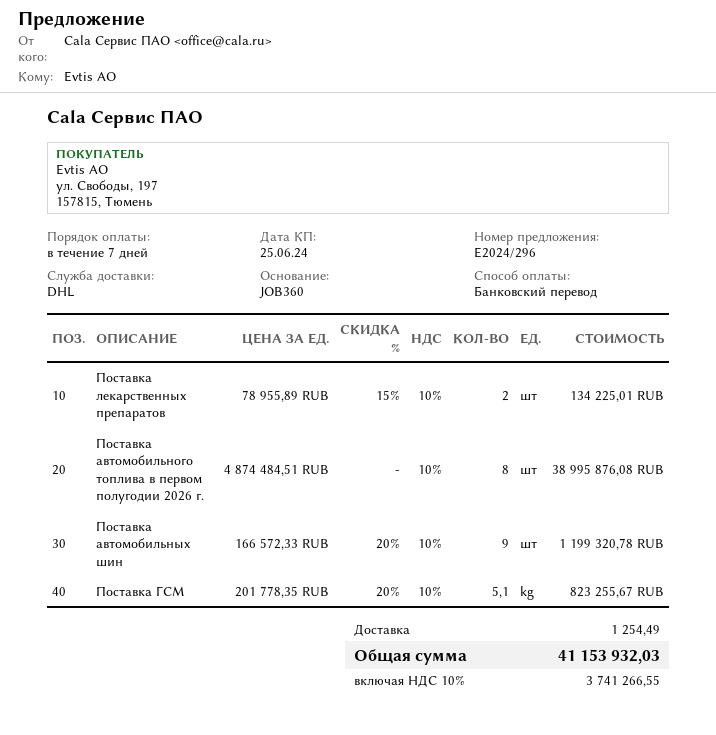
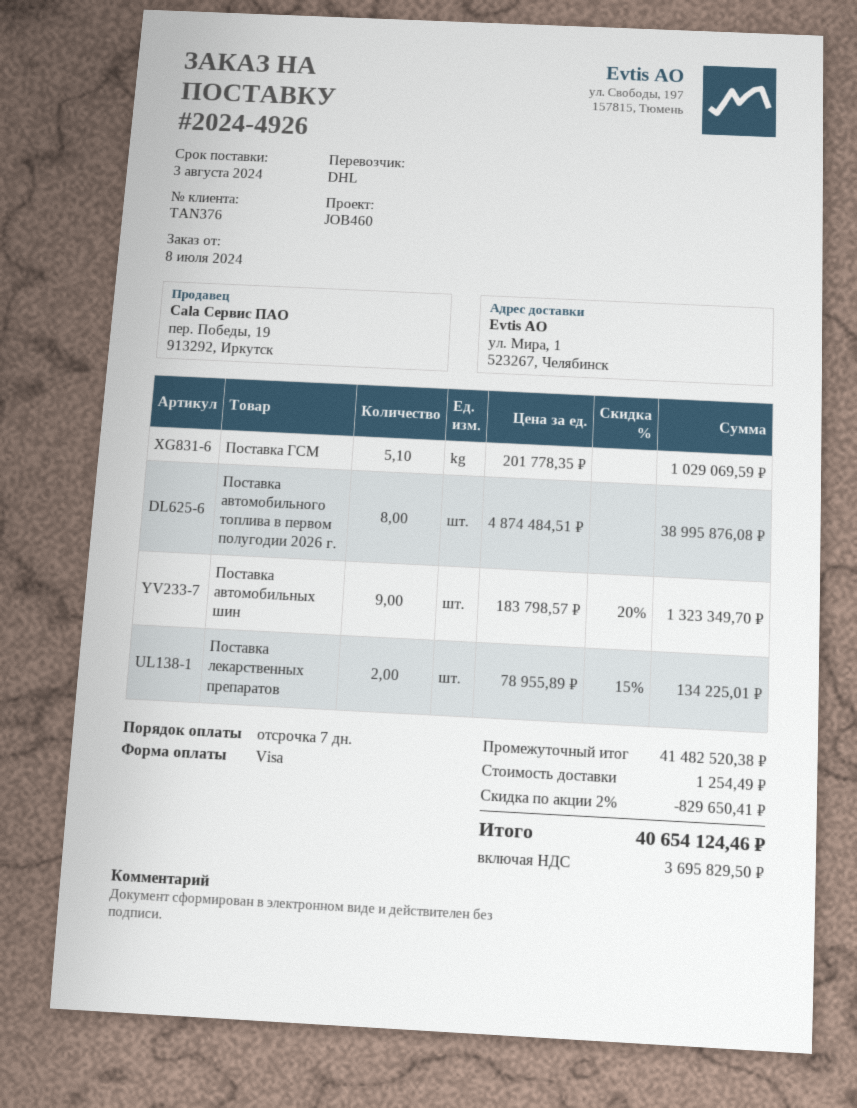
reference: JOB360 -> JOB460
payment method: bank transfer -> Visa
Поставка автомобильных шин: 9 x 166572.33 - 20% = 1199320.78 -> 9 x 183798.57 - 20% = 1323349.70
Поставка ГСМ: 5.1 x 201778.35 - 20% = 823255.67 -> 5.1 x 201778.35 = 1029069.59
discount: none -> 2% = 829650.41
tax: 3741266.55 -> 3695829.50
total: 41153932.03 -> 40654124.46

